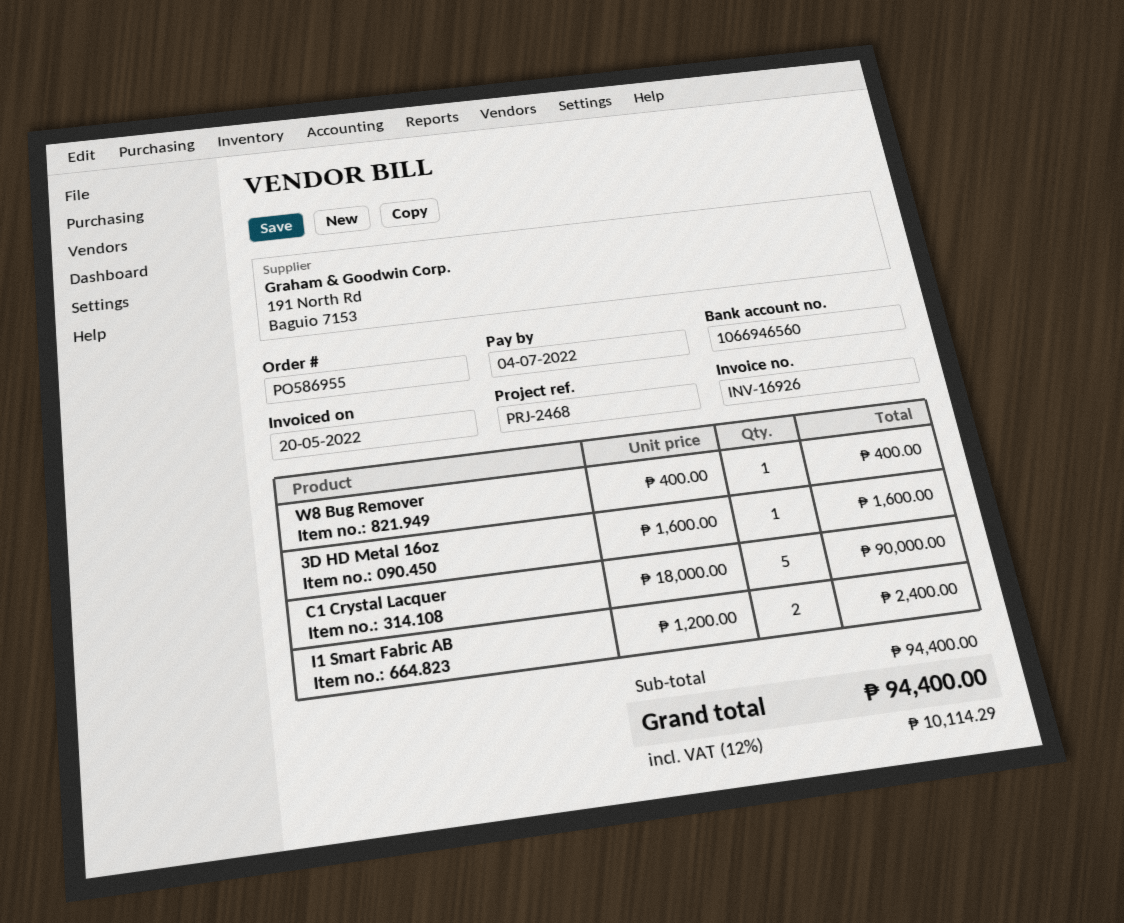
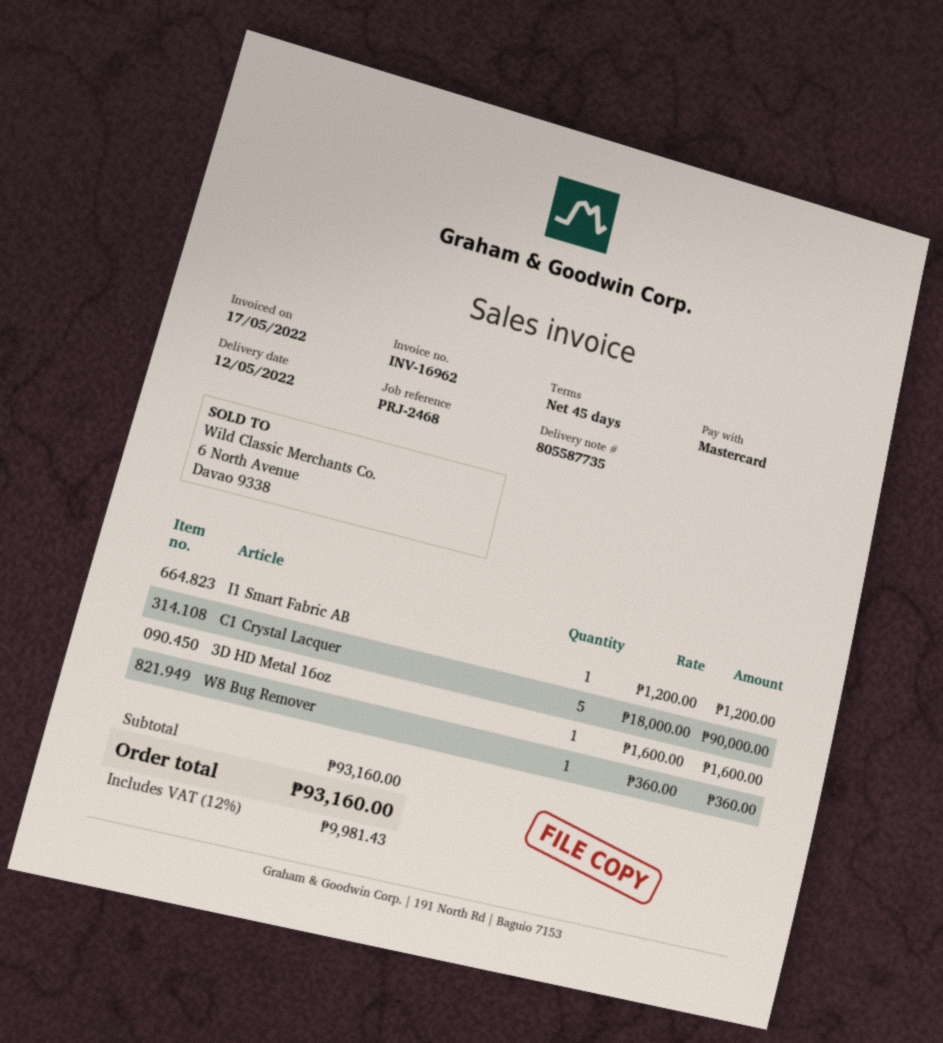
invoice number: INV-16926 -> INV-16962
invoice date: 2022-05-20 -> 2022-05-17
W8 Bug Remover: 1 x 400.00 = 400.00 -> 1 x 360.00 = 360.00
I1 Smart Fabric AB: 2 x 1200.00 = 2400.00 -> 1 x 1200.00 = 1200.00
subtotal: 94400.00 -> 93160.00
tax: 12% = 10114.29 -> 12% = 9981.43
total: 94400.00 -> 93160.00

